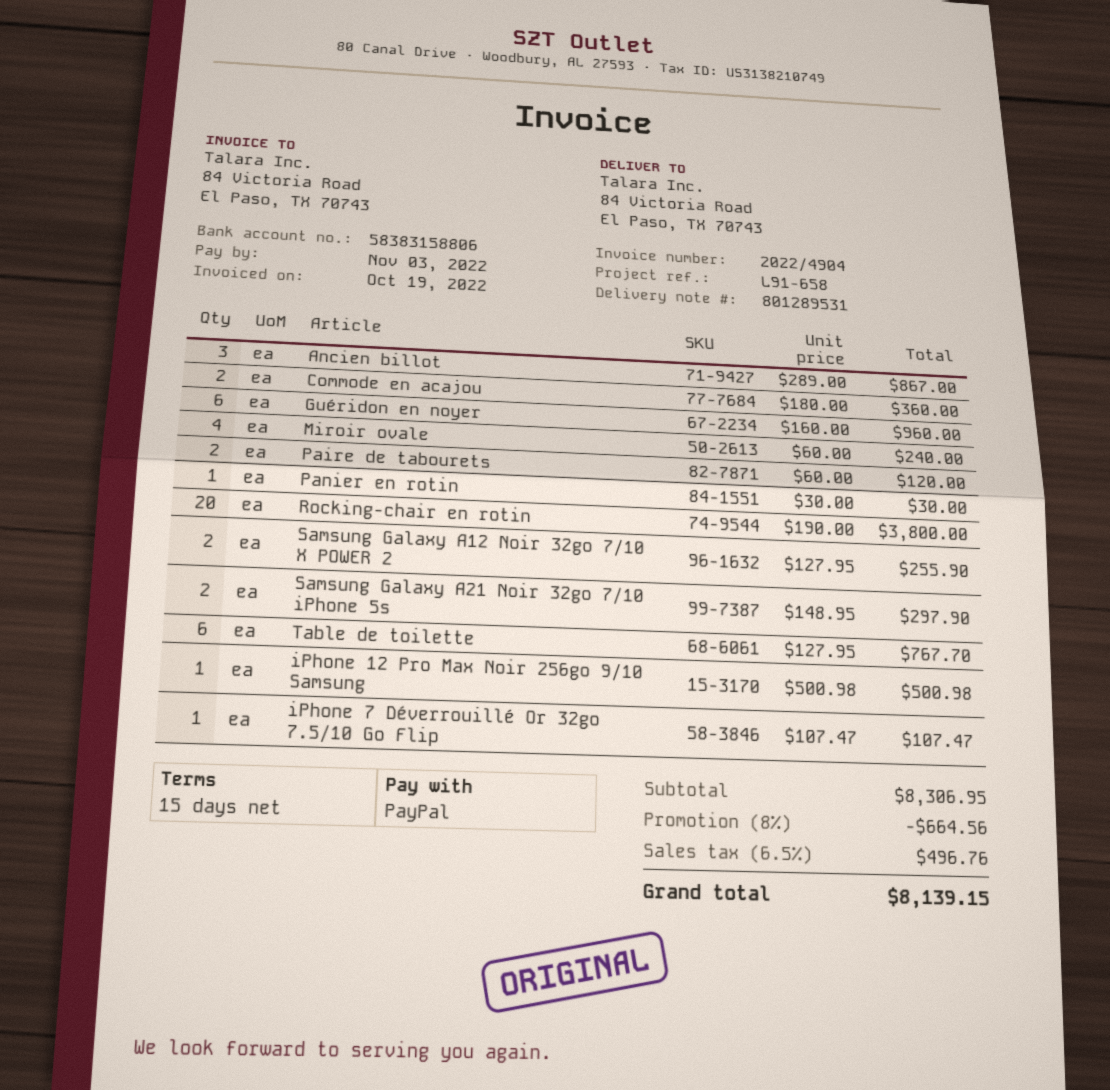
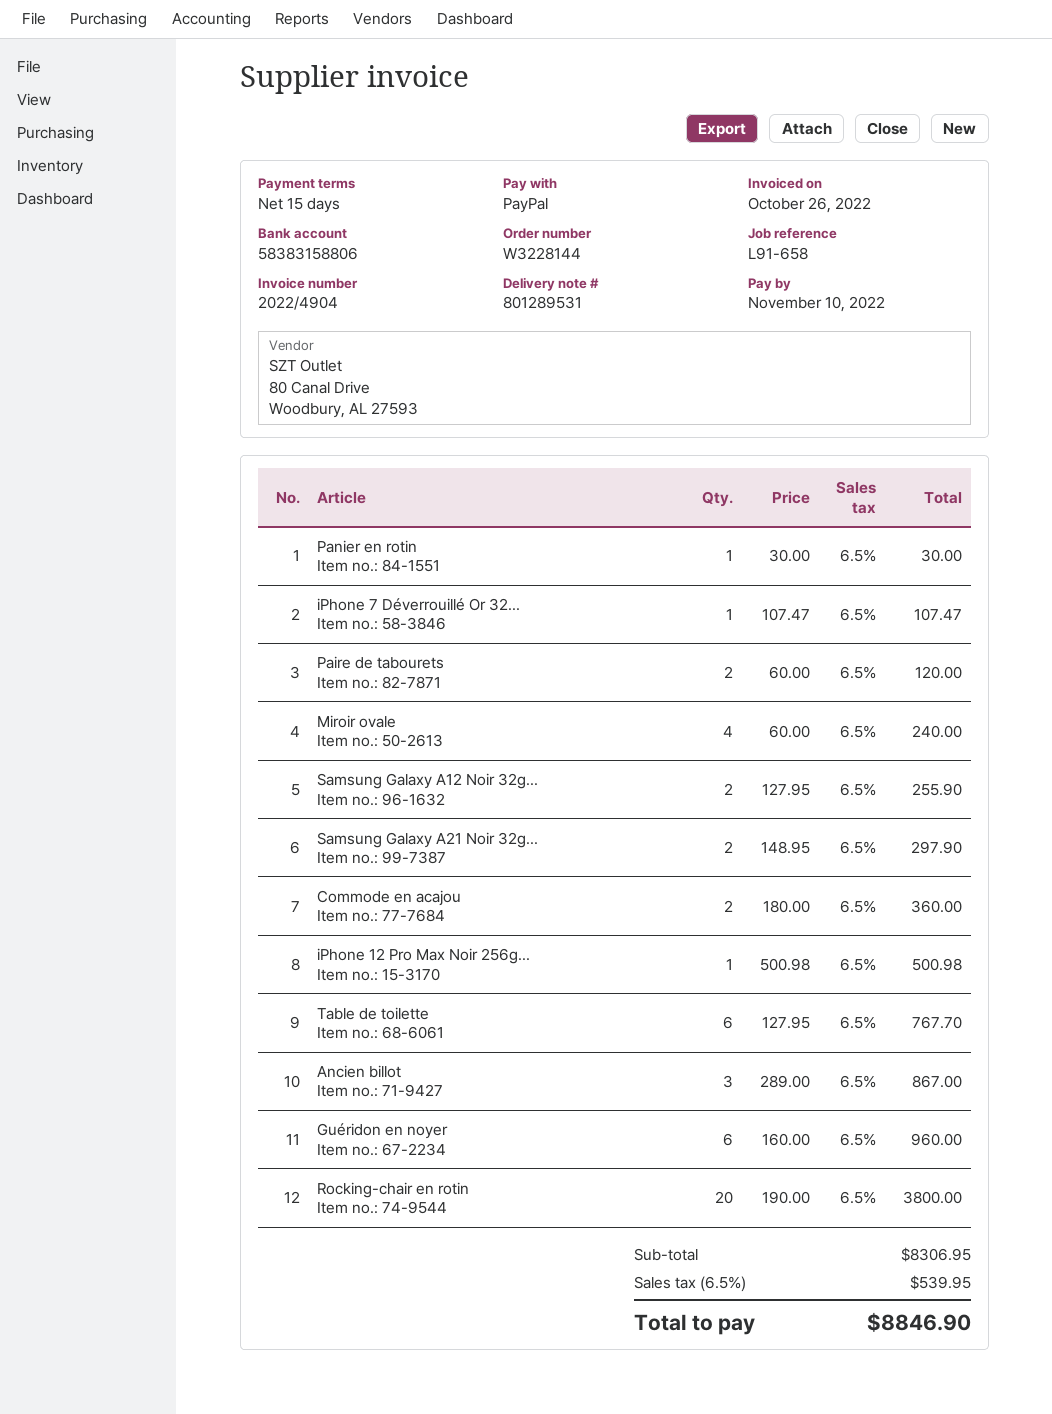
invoice date: 2022-10-19 -> 2022-10-26
due date: 2022-11-03 -> 2022-11-10
discount: 8% = 664.56 -> none
tax: 6.5% = 496.76 -> 6.5% = 539.95
total: 8139.15 -> 8846.90

